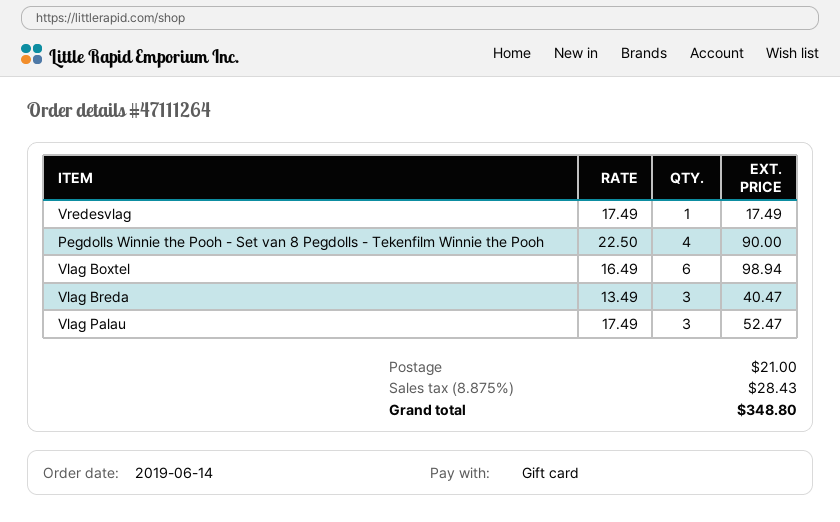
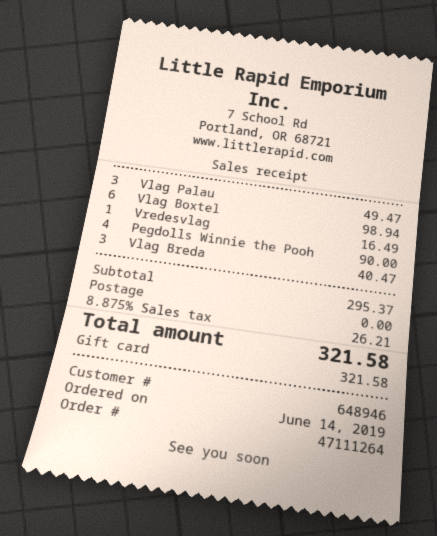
Vredesvlag: 1 for 17.49 -> 1 for 16.49
Vlag Palau: 3 for 52.47 -> 3 for 49.47
shipping: 21.00 -> 0.00
tax: 8.875% = 28.43 -> 8.875% = 26.21
total: 348.80 -> 321.58

